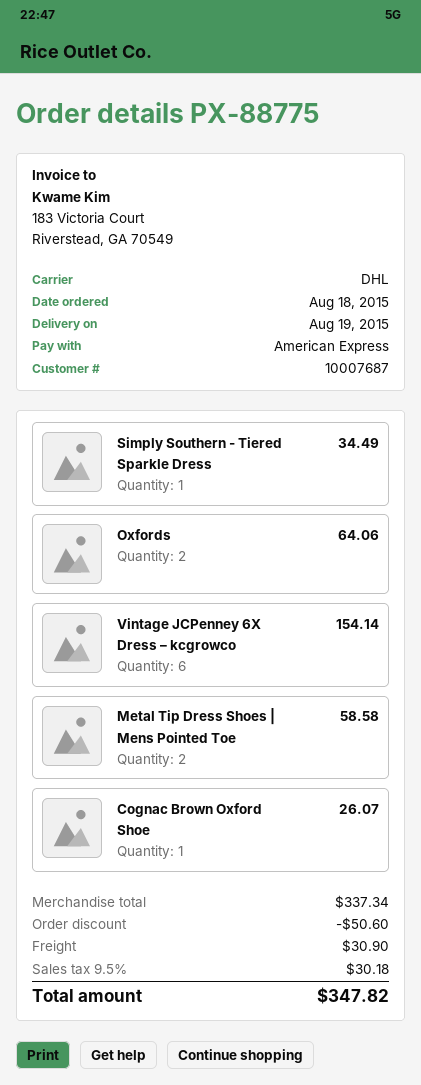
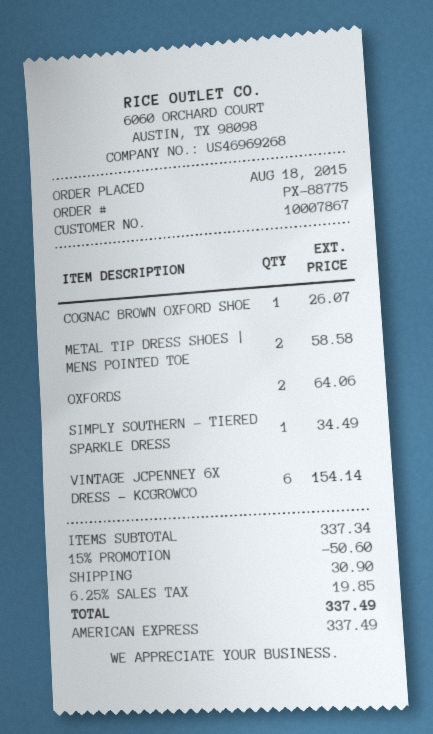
customer number: 10007687 -> 10007867
tax: 9.5% = 30.18 -> 6.25% = 19.85
total: 347.82 -> 337.49

